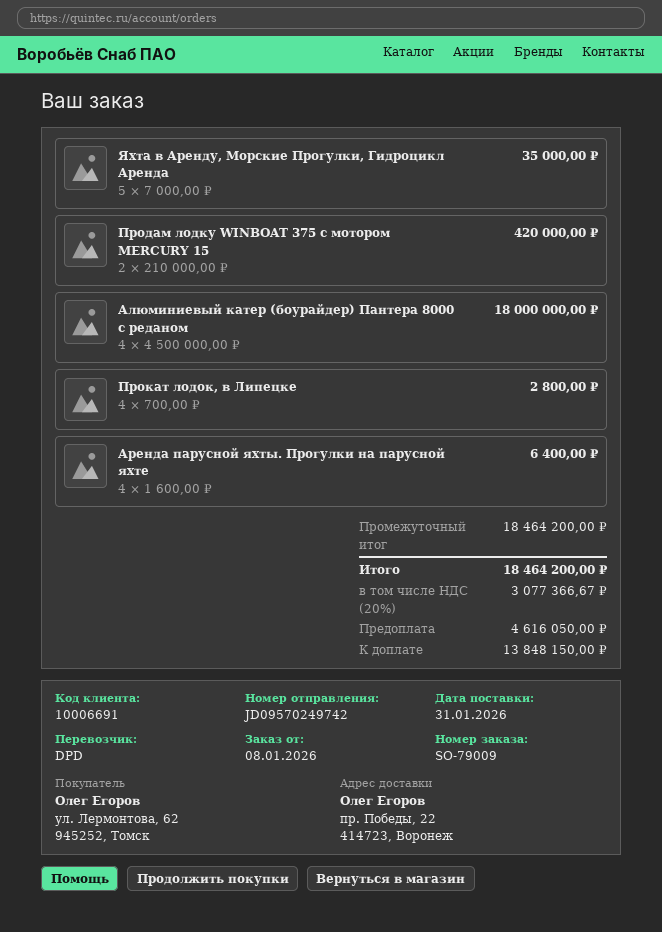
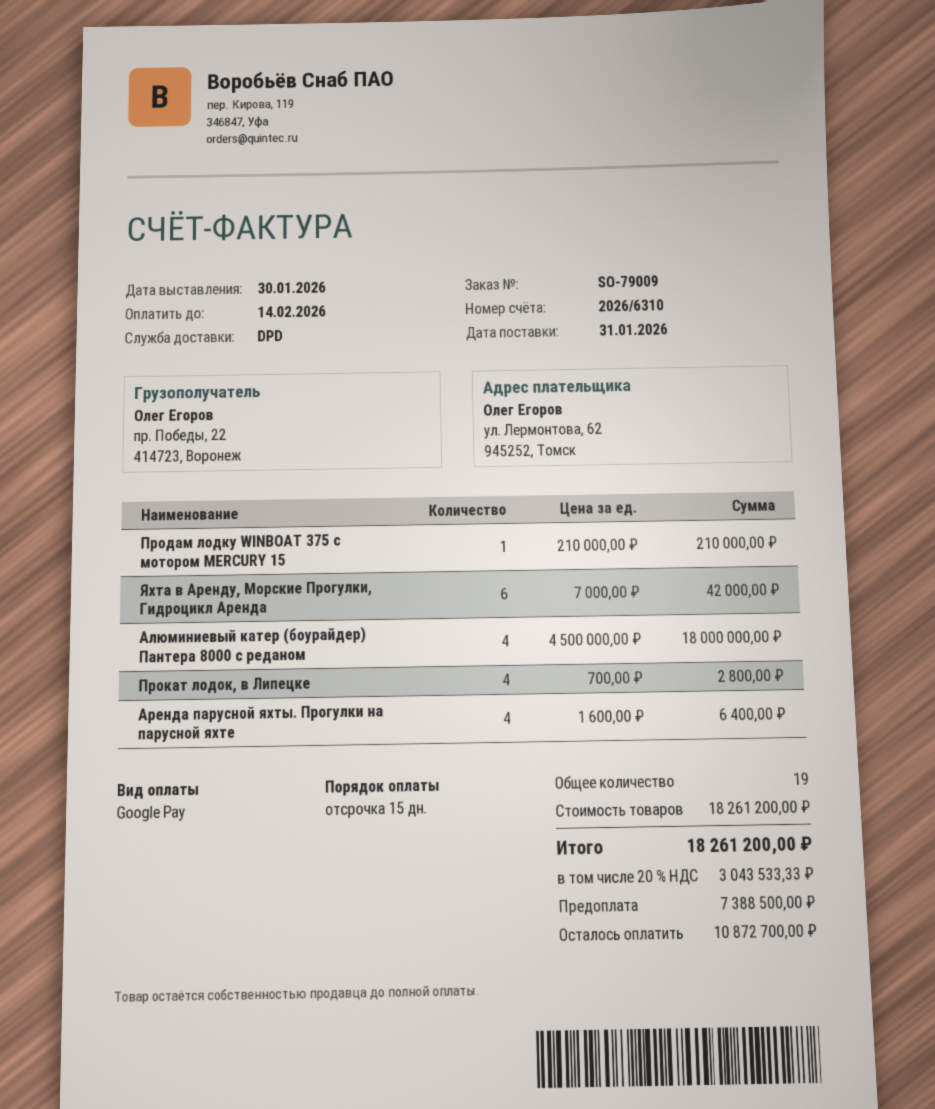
Яхта в Аренду, Морские Прогулки, Гидроцикл Аренда: 5 x 7000.00 = 35000.00 -> 6 x 7000.00 = 42000.00
Продам лодку WINBOAT 375 с мотором MERCURY 15: 2 x 210000.00 = 420000.00 -> 1 x 210000.00 = 210000.00
subtotal: 18464200.00 -> 18261200.00
tax: 20% = 3077366.67 -> 20% = 3043533.33
total: 18464200.00 -> 18261200.00
deposit: 4616050.00 -> 7388500.00
balance: 13848150.00 -> 10872700.00

